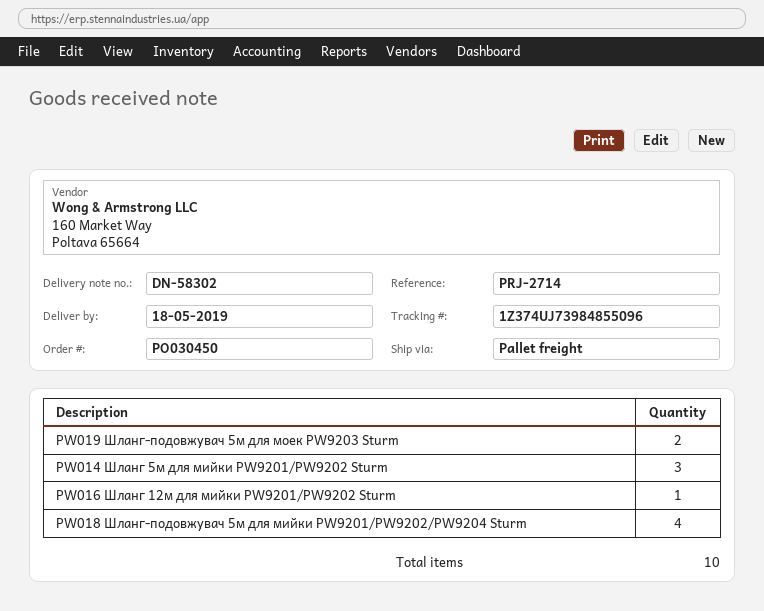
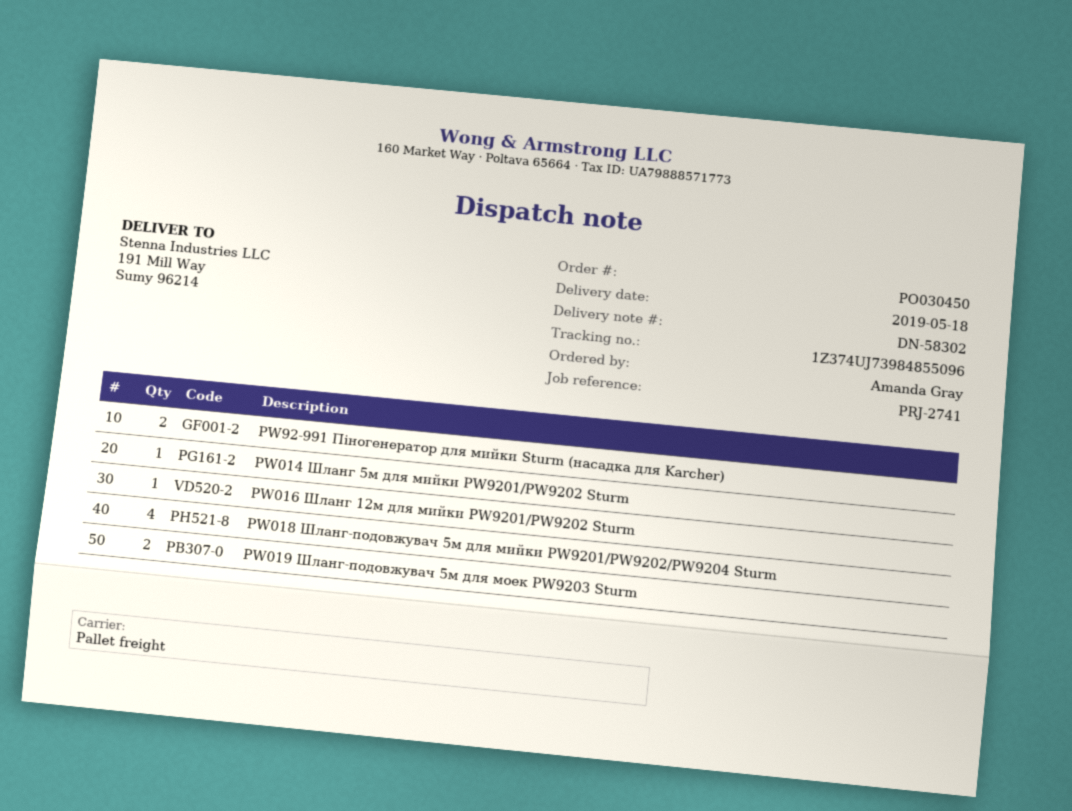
reference: PRJ-2714 -> PRJ-2741
PW014 Шланг 5м для мийки PW9201/PW9202 Sturm: 3 -> 1
PW92-991 Піногенератор для мийки Sturm (насадка для Karcher): none -> 2

